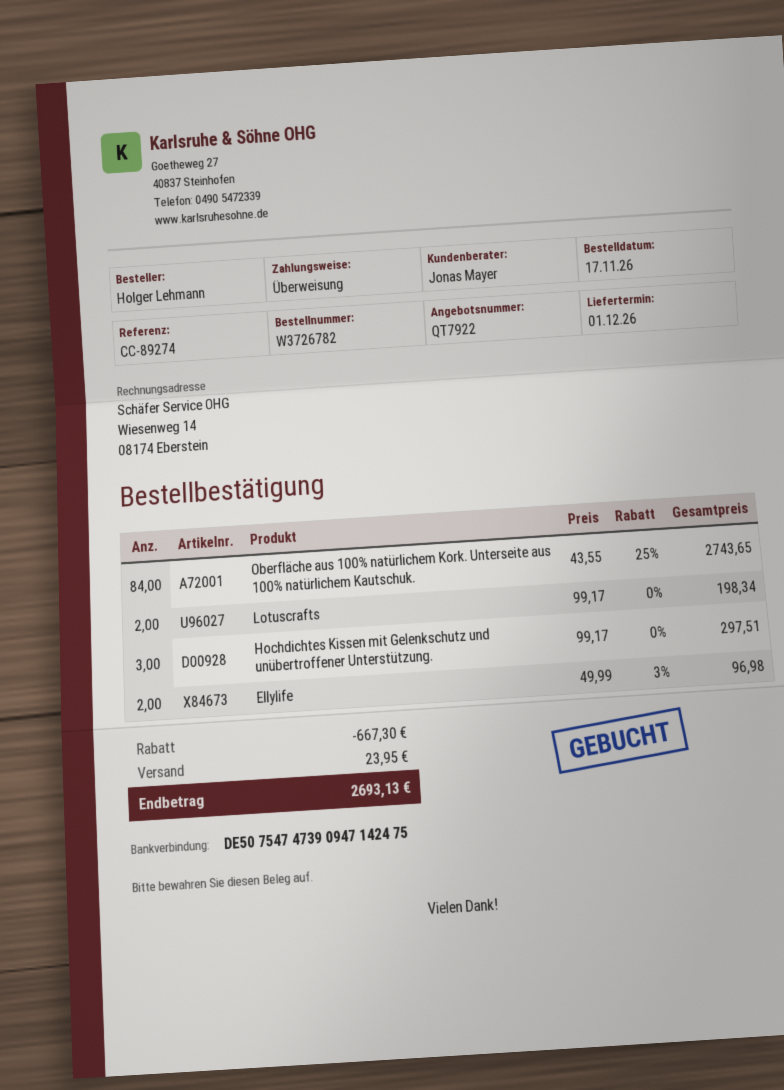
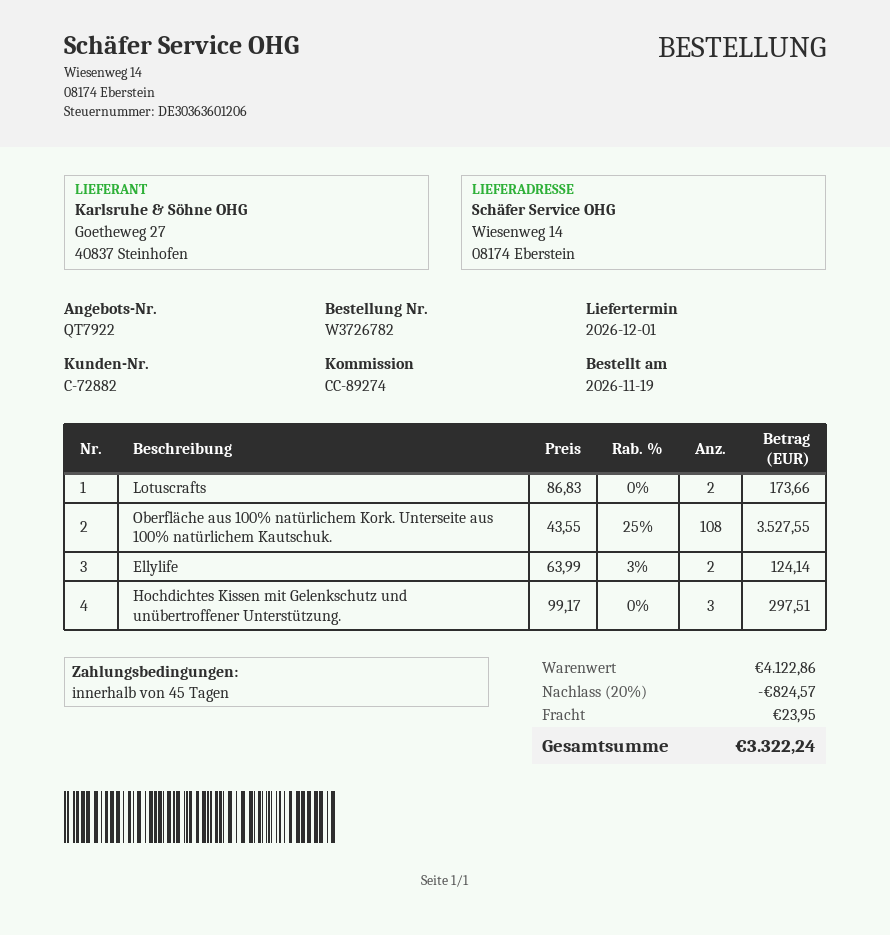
order date: 2026-11-17 -> 2026-11-19
Oberfläche aus 100% natürlichem Kork. Unterseite aus 100% natürlichem Kautschuk.: 84 x 43.55 - 25% = 2743.65 -> 108 x 43.55 - 25% = 3527.55
Lotuscrafts: 2 x 99.17 = 198.34 -> 2 x 86.83 = 173.66
Ellylife: 2 x 49.99 - 3% = 96.98 -> 2 x 63.99 - 3% = 124.14
discount: 667.30 -> 824.57
total: 2693.13 -> 3322.24

